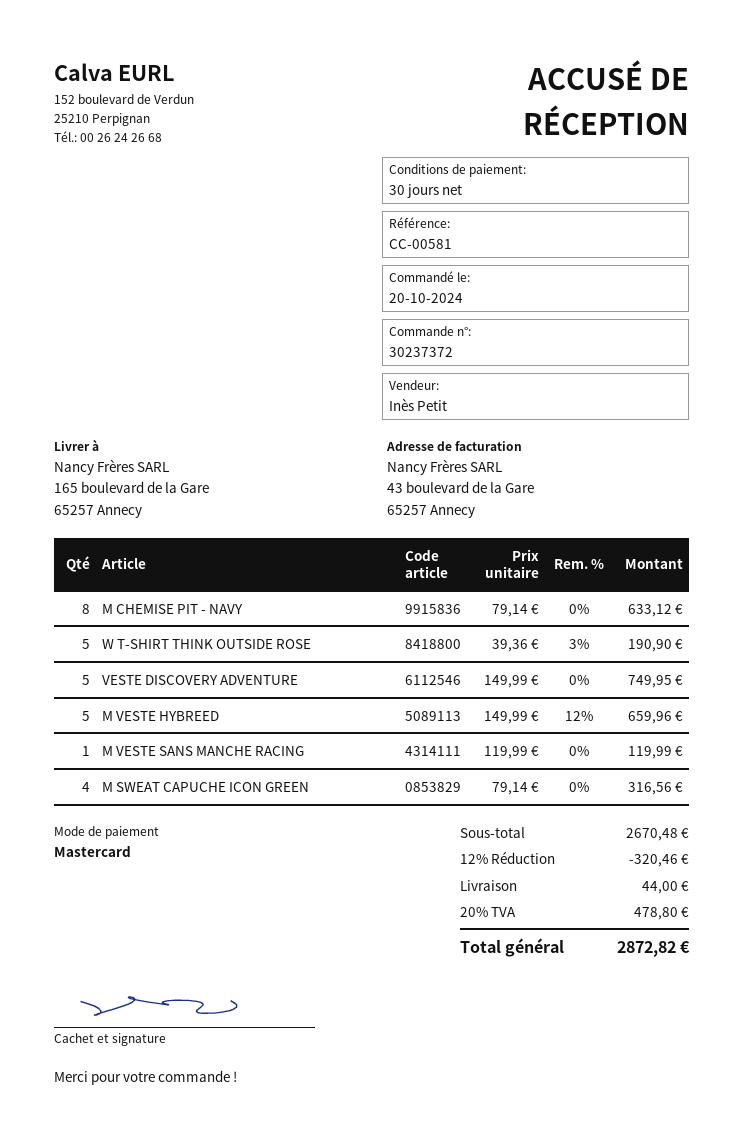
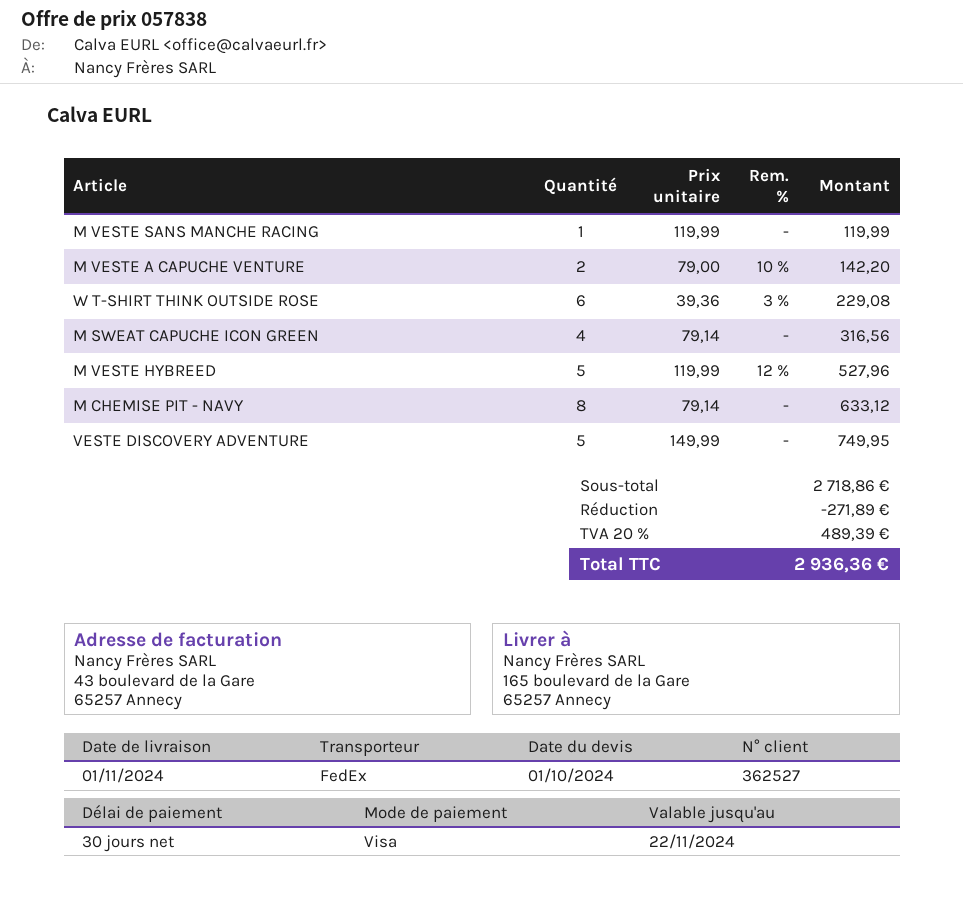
payment method: Mastercard -> Visa
W T-SHIRT THINK OUTSIDE ROSE: 5 x 39.36 - 3% = 190.90 -> 6 x 39.36 - 3% = 229.08
M VESTE HYBREED: 5 x 149.99 - 12% = 659.96 -> 5 x 119.99 - 12% = 527.96
M VESTE A CAPUCHE VENTURE: none -> 2 x 79.00 - 10% = 142.20
subtotal: 2670.48 -> 2718.86
discount: 320.46 -> 271.89
shipping: 44.00 -> none
tax: 20% = 478.80 -> 20% = 489.39
total: 2872.82 -> 2936.36

